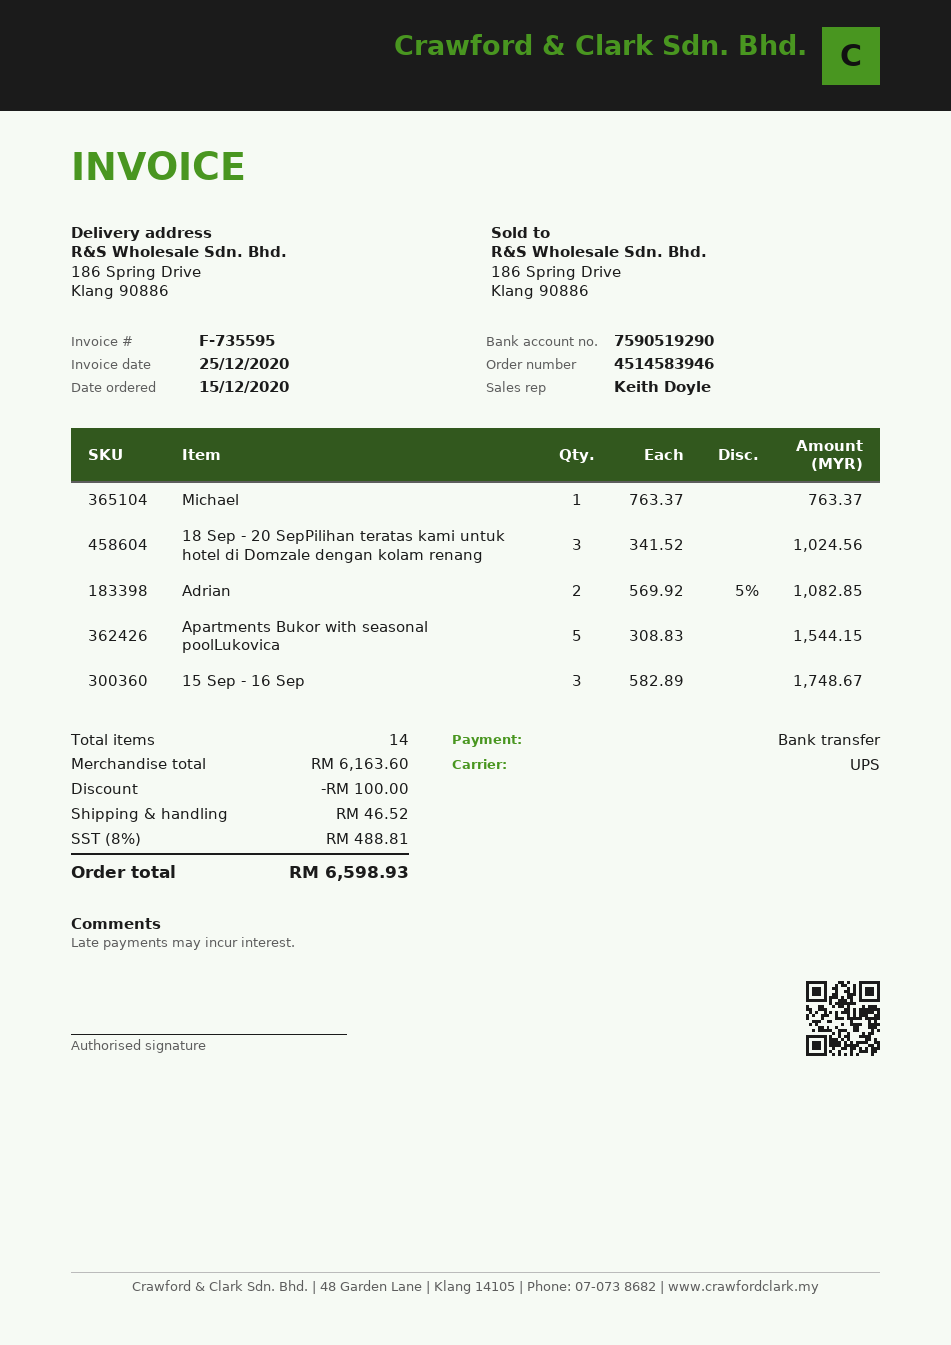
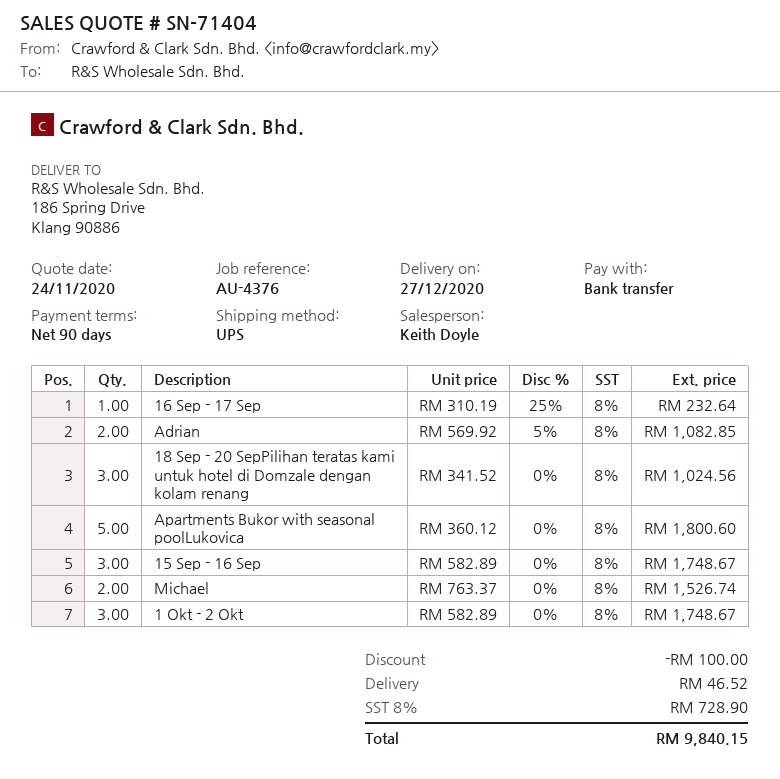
Michael: 1 x 763.37 = 763.37 -> 2 x 763.37 = 1526.74
Apartments Bukor with seasonal poolLukovica: 5 x 308.83 = 1544.15 -> 5 x 360.12 = 1800.60
16 Sep - 17 Sep: none -> 1 x 310.19 - 25% = 232.64
1 Okt - 2 Okt: none -> 3 x 582.89 = 1748.67
tax: 8% = 488.81 -> 8% = 728.90
total: 6598.93 -> 9840.15

